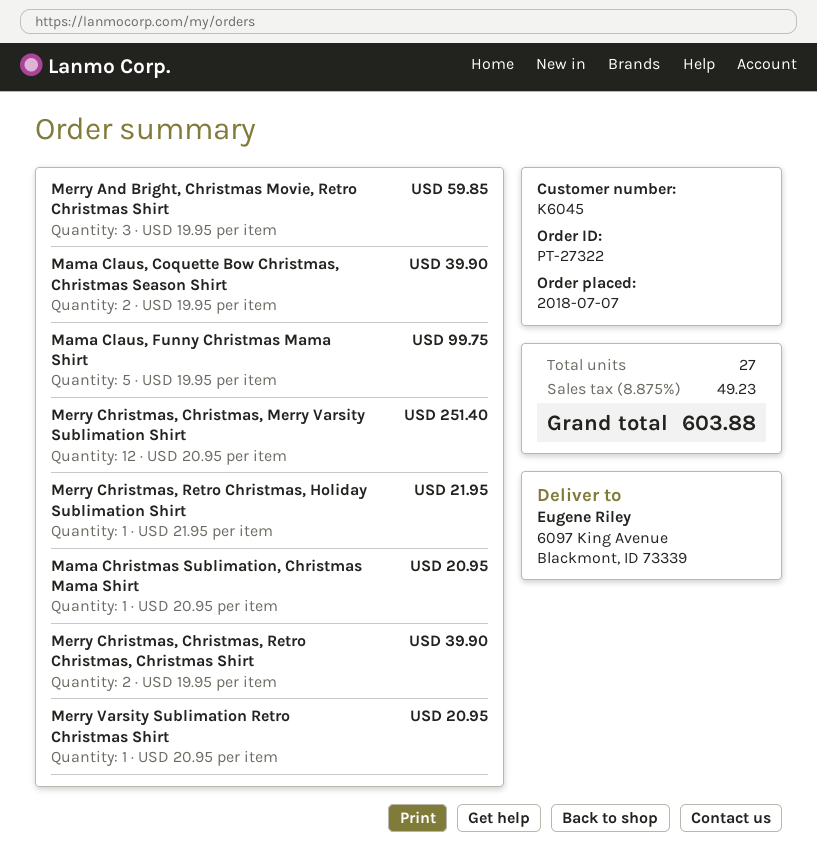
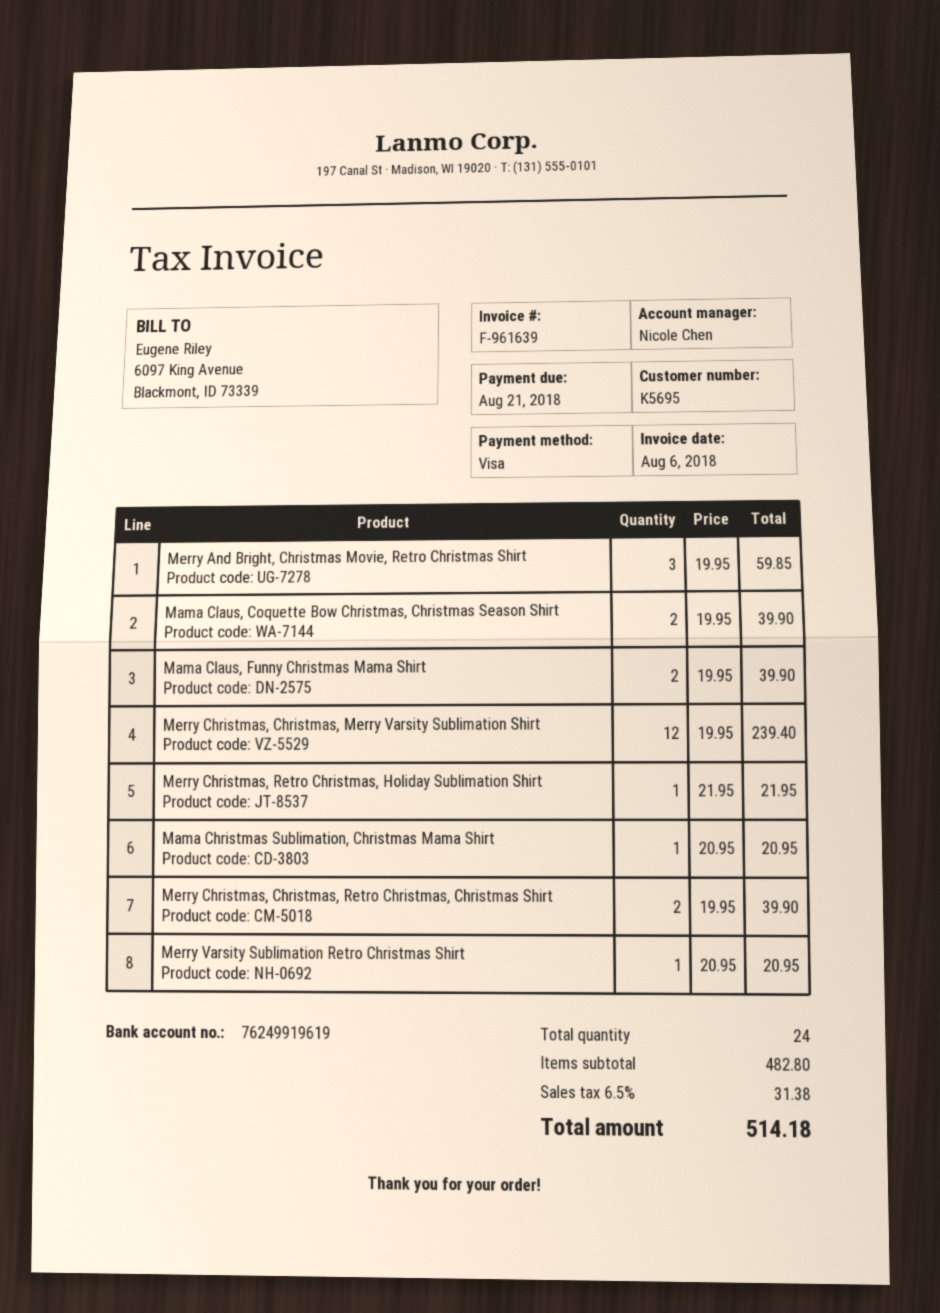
customer number: K6045 -> K5695
Mama Claus, Funny Christmas Mama Shirt: 5 x 19.95 = 99.75 -> 2 x 19.95 = 39.90
Merry Christmas, Christmas, Merry Varsity Sublimation Shirt: 12 x 20.95 = 251.40 -> 12 x 19.95 = 239.40
total quantity: 27 -> 24
tax: 8.875% = 49.23 -> 6.5% = 31.38
total: 603.88 -> 514.18

